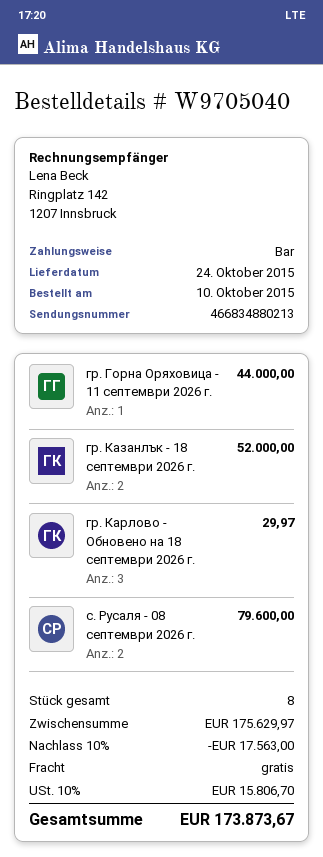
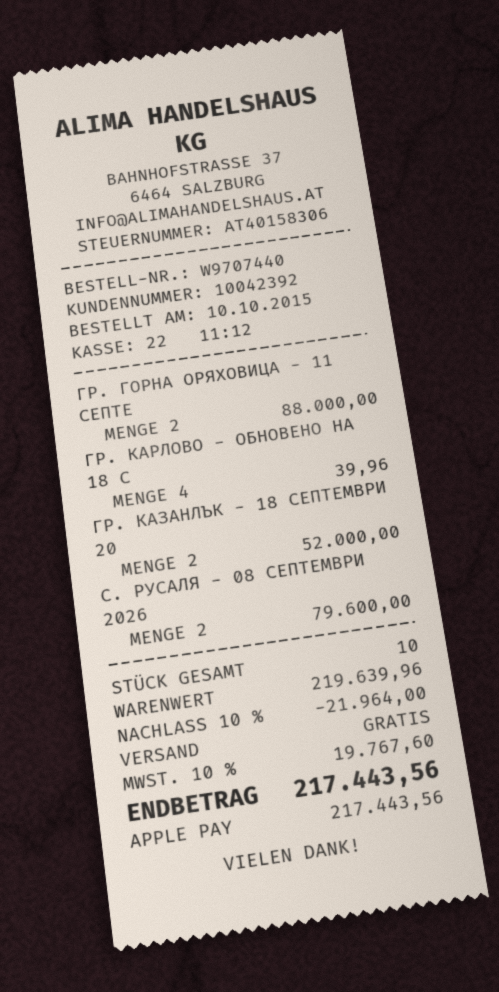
order number: W9705040 -> W9707440
payment method: cash -> Apple Pay
гр. Горна Оряховица - 11 септември 2026 г.: 1 for 44000.00 -> 2 for 88000.00
гр. Карлово - Обновено на 18 септември 2026 г.: 3 for 29.97 -> 4 for 39.96
total quantity: 8 -> 10
subtotal: 175629.97 -> 219639.96
discount: 10% = 17563.00 -> 10% = 21964.00
tax: 10% = 15806.70 -> 10% = 19767.60
total: 173873.67 -> 217443.56

